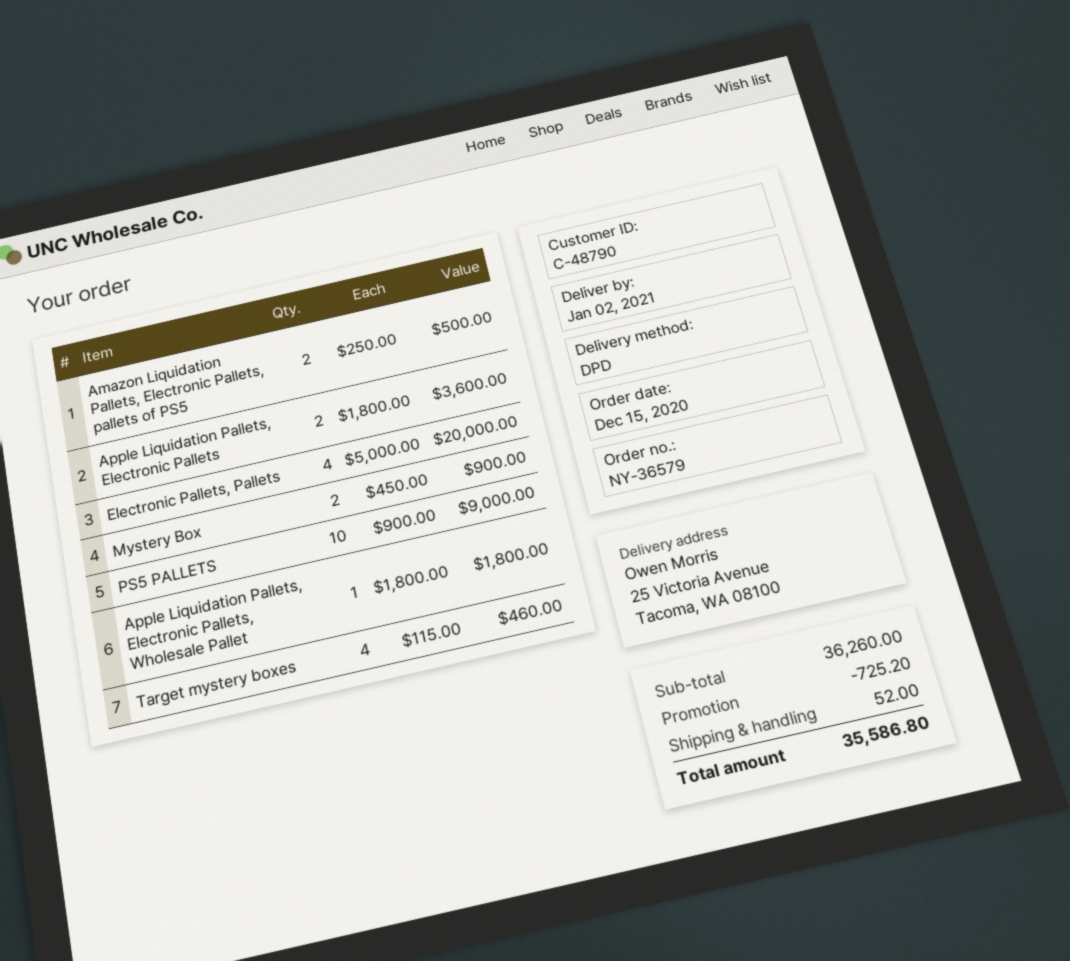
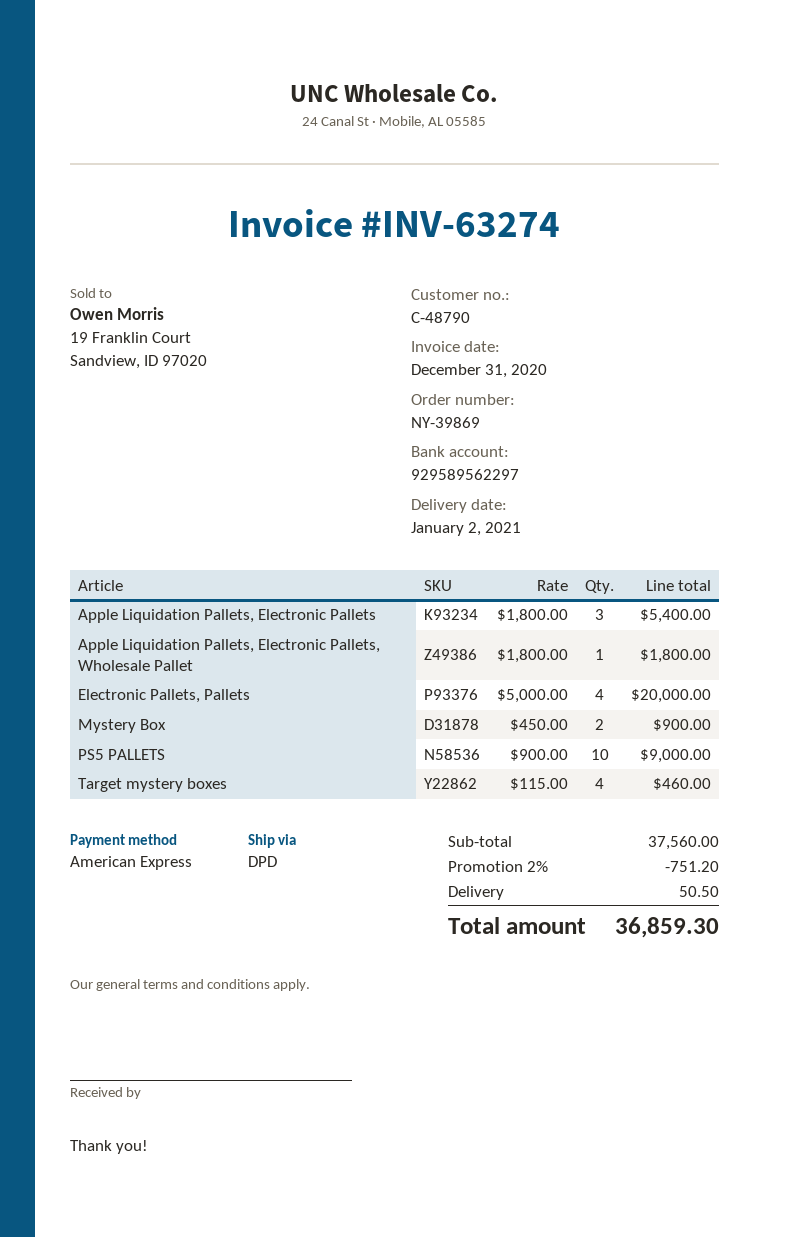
order number: NY-36579 -> NY-39869
Amazon Liquidation Pallets, Electronic Pallets, pallets of PS5: 2 x 250.00 = 500.00 -> none
Apple Liquidation Pallets, Electronic Pallets: 2 x 1800.00 = 3600.00 -> 3 x 1800.00 = 5400.00
subtotal: 36260.00 -> 37560.00
discount: 725.20 -> 751.20
shipping: 52.00 -> 50.50
total: 35586.80 -> 36859.30

